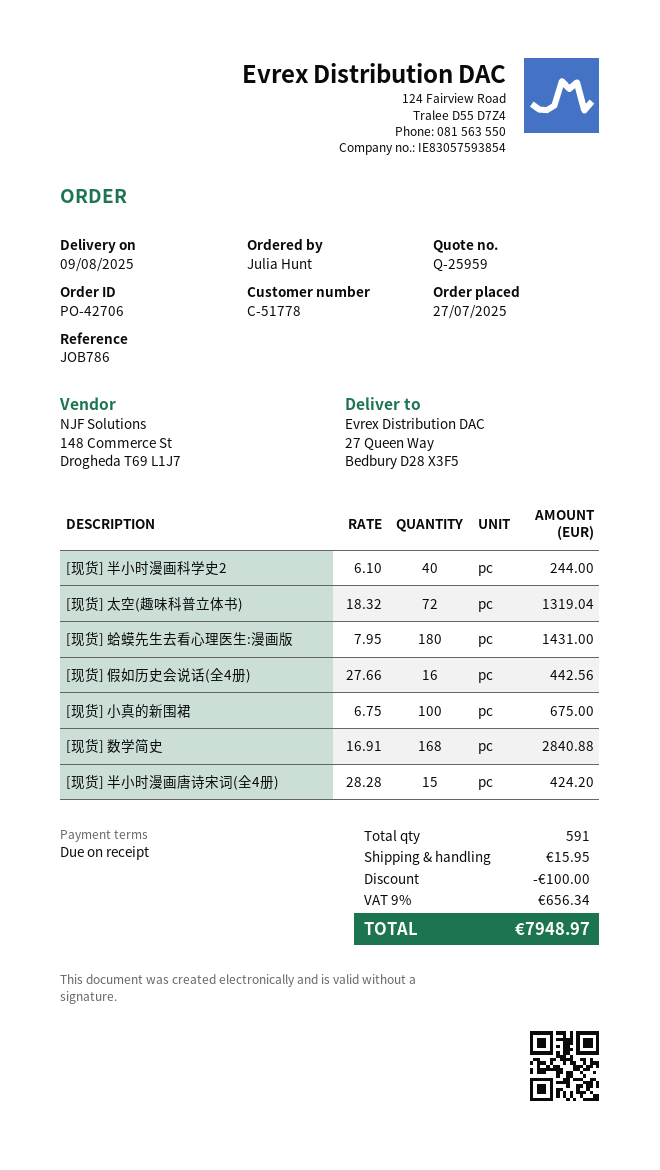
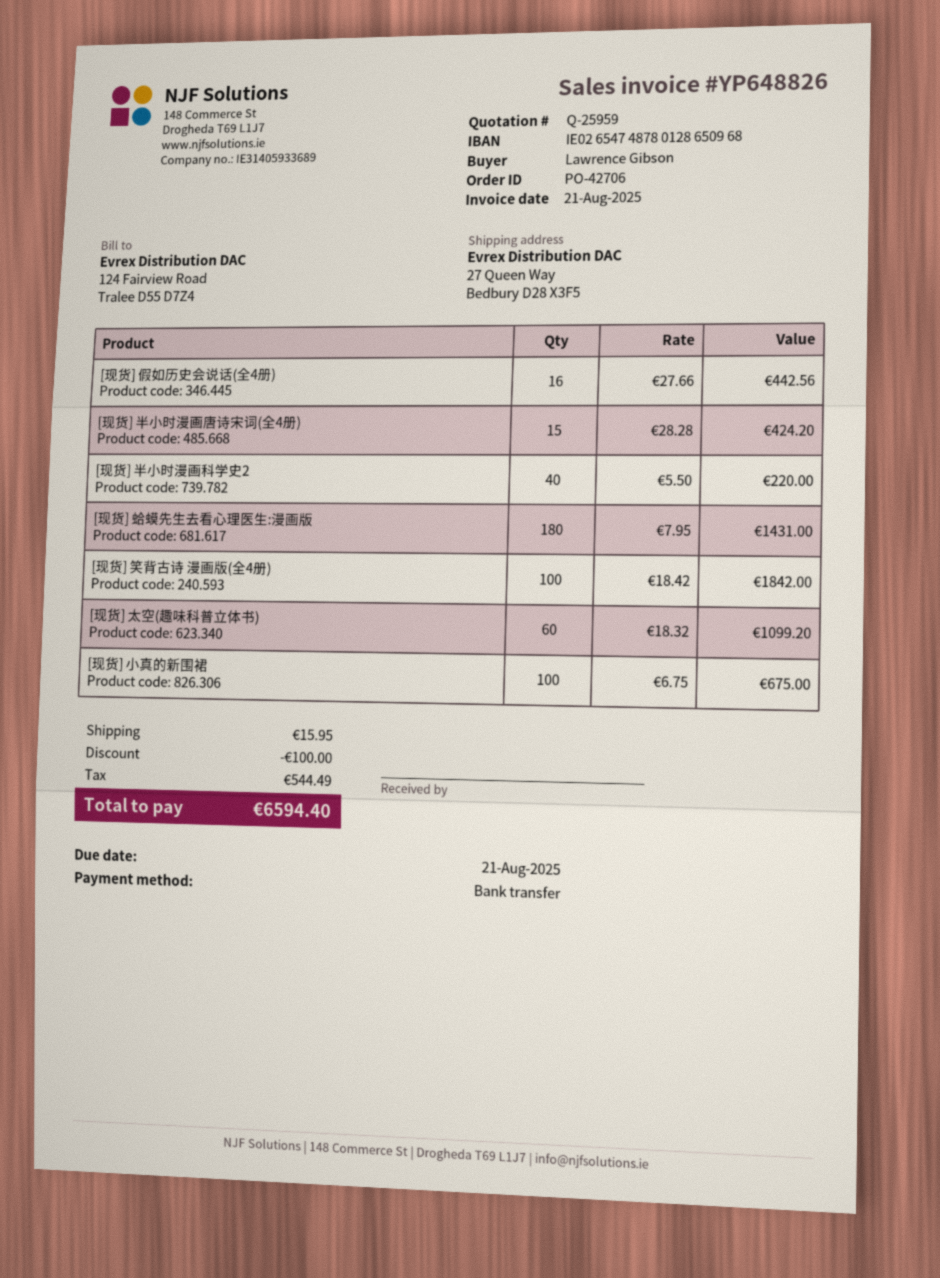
ordered by: Julia Hunt -> Lawrence Gibson
[现货] 半小时漫画科学史2: 40 x 6.10 = 244.00 -> 40 x 5.50 = 220.00
[现货] 太空(趣味科普立体书): 72 x 18.32 = 1319.04 -> 60 x 18.32 = 1099.20
[现货] 数学简史: 168 x 16.91 = 2840.88 -> none
[现货] 笑背古诗 漫画版(全4册): none -> 100 x 18.42 = 1842.00
tax: 656.34 -> 544.49
total: 7948.97 -> 6594.40

